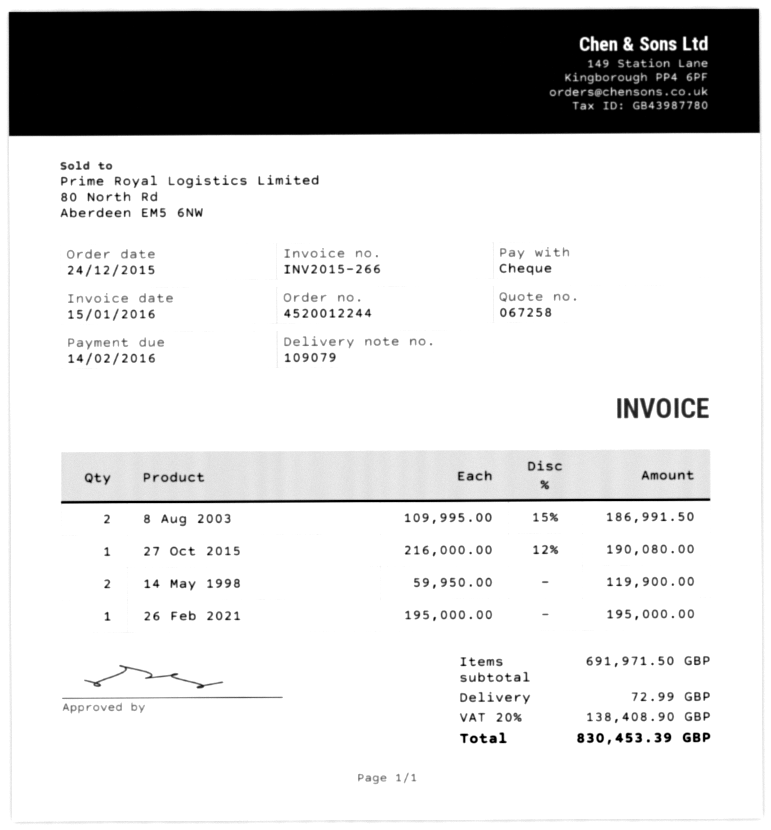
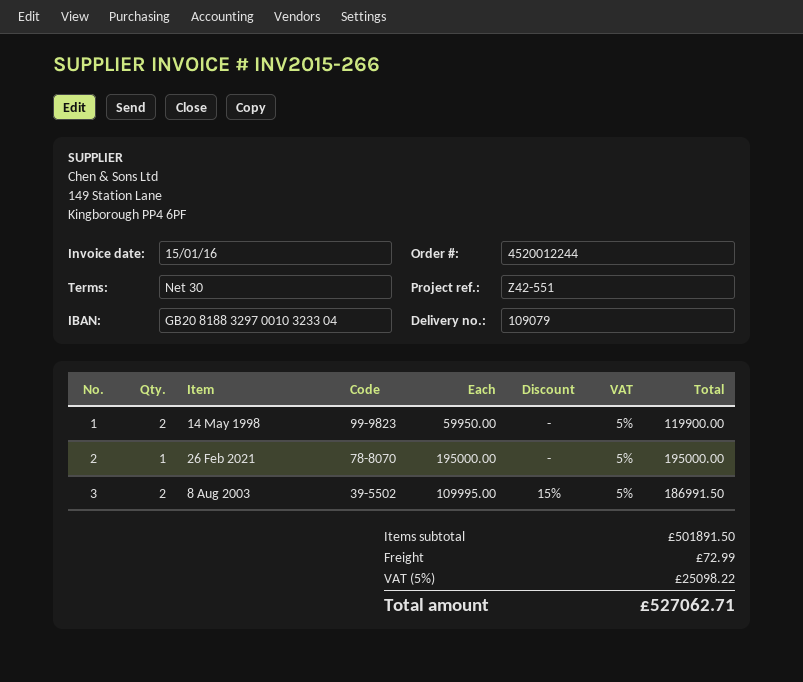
27 Oct 2015: 1 x 216000.00 - 12% = 190080.00 -> none
subtotal: 691971.50 -> 501891.50
tax: 20% = 138408.90 -> 5% = 25098.22
total: 830453.39 -> 527062.71

